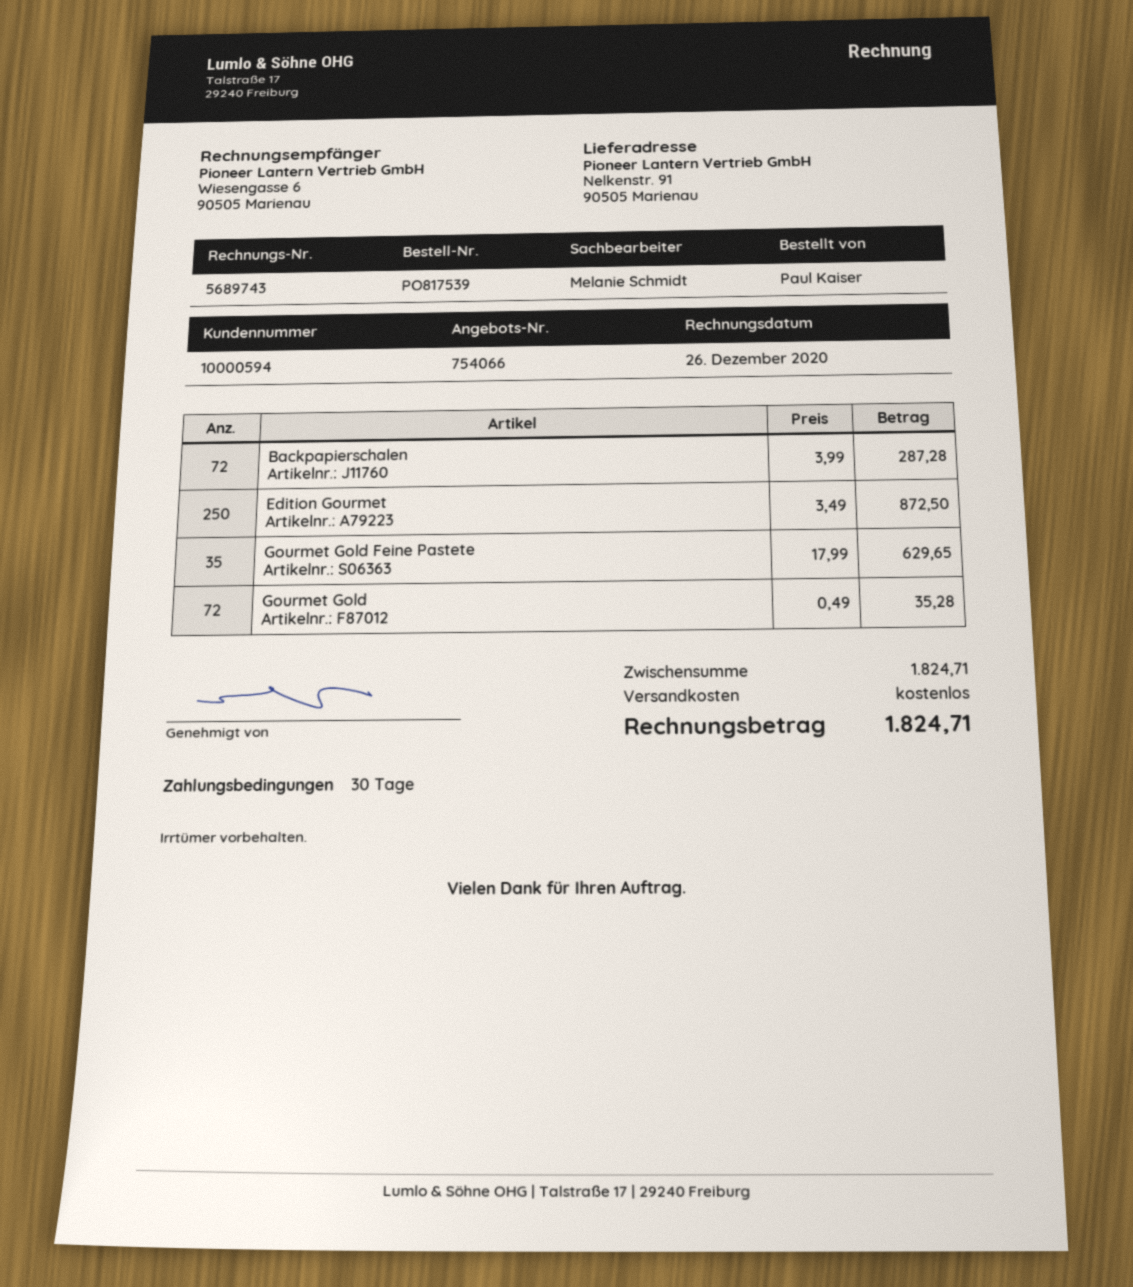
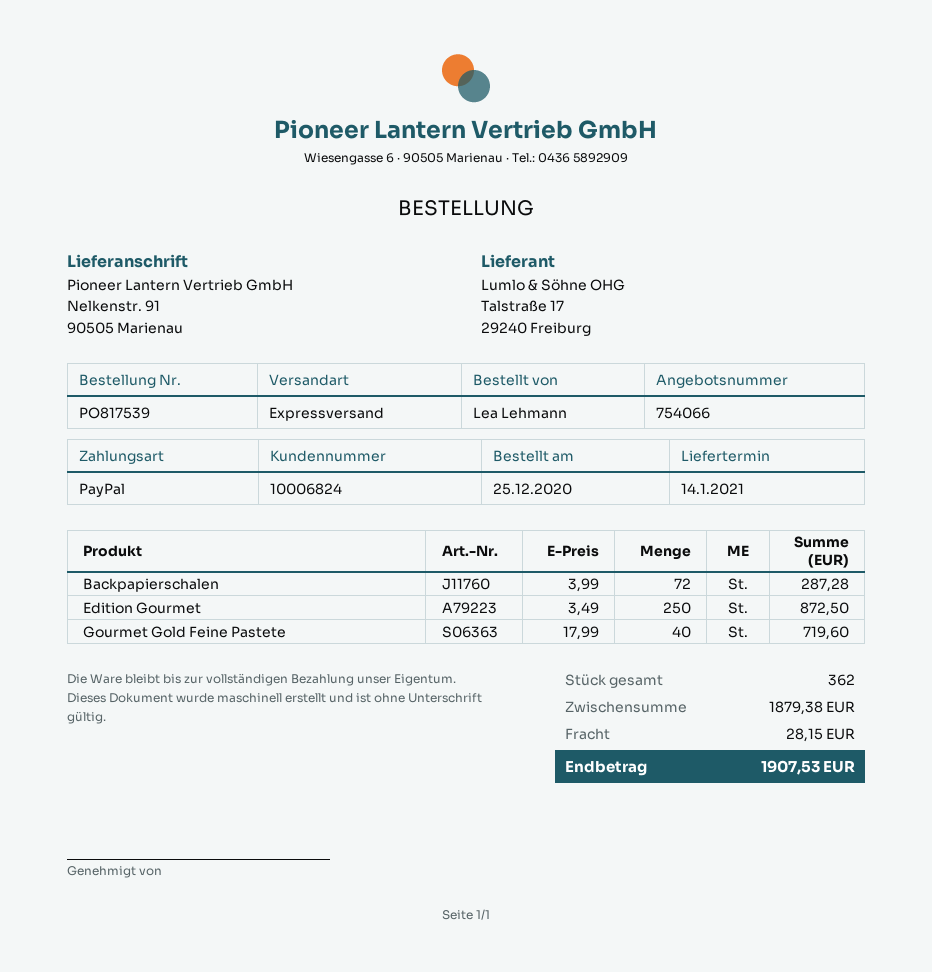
customer number: 10000594 -> 10006824
ordered by: Paul Kaiser -> Lea Lehmann
Gourmet Gold Feine Pastete: 35 x 17.99 = 629.65 -> 40 x 17.99 = 719.60
Gourmet Gold: 72 x 0.49 = 35.28 -> none
subtotal: 1824.71 -> 1879.38
shipping: 0.00 -> 28.15
total: 1824.71 -> 1907.53

